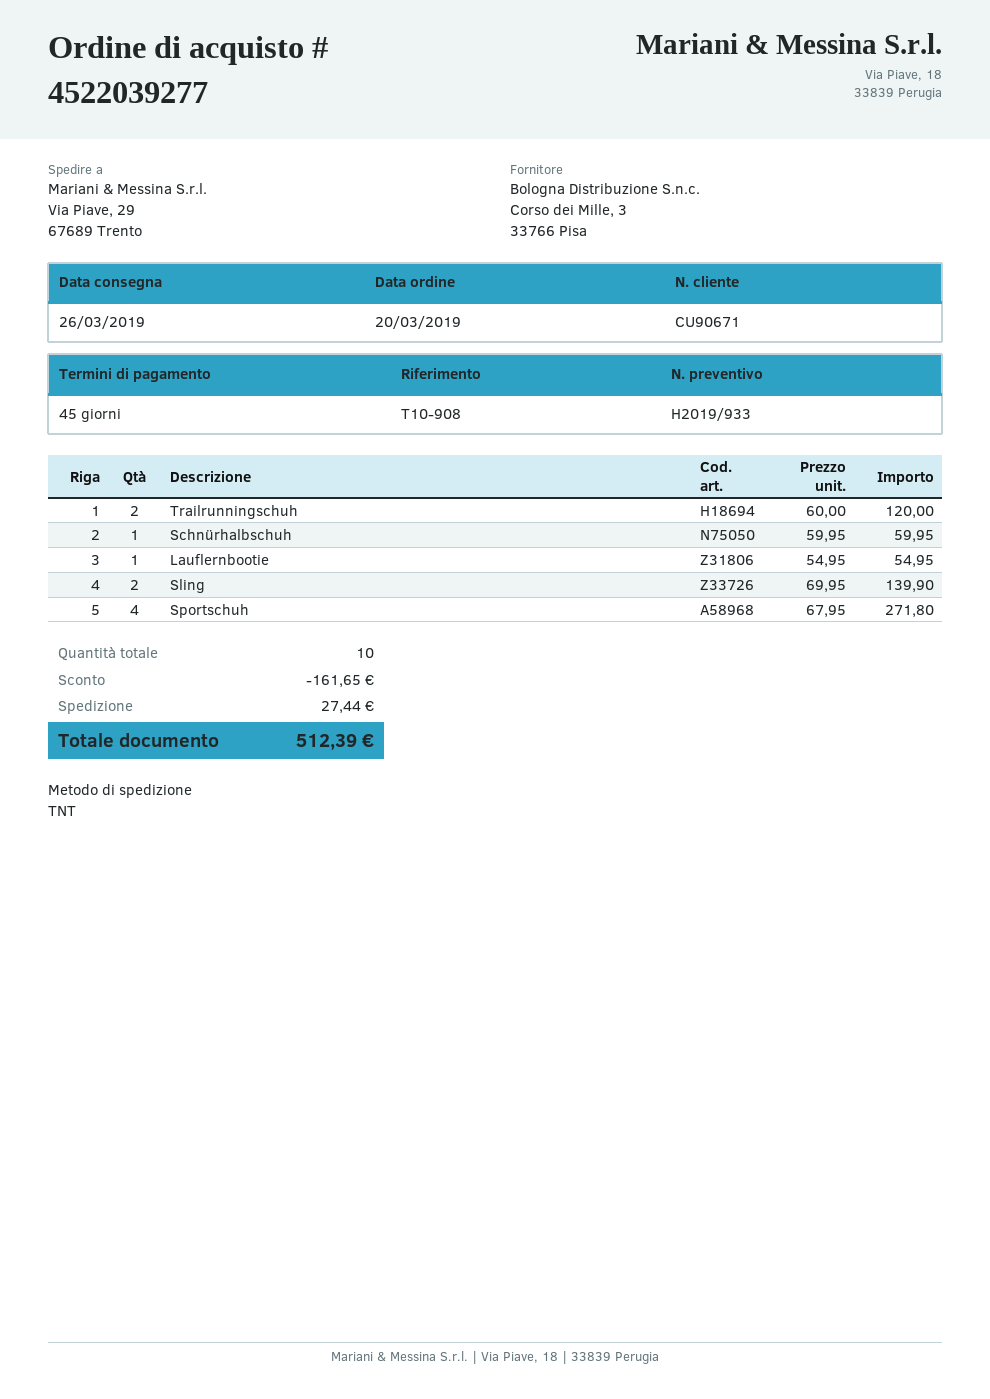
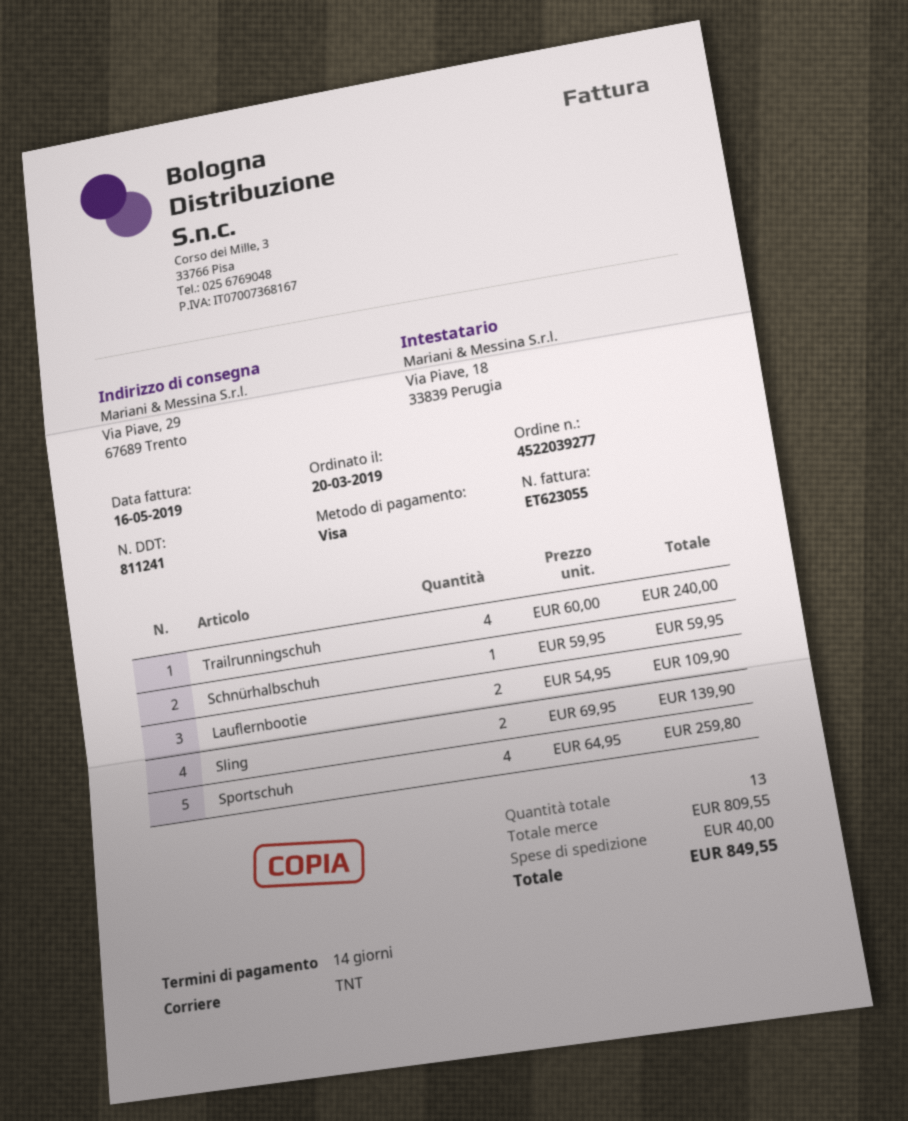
payment terms: 45 days -> 14 days
Trailrunningschuh: 2 x 60.00 = 120.00 -> 4 x 60.00 = 240.00
Lauflernbootie: 1 x 54.95 = 54.95 -> 2 x 54.95 = 109.90
Sportschuh: 4 x 67.95 = 271.80 -> 4 x 64.95 = 259.80
total quantity: 10 -> 13
discount: 161.65 -> none
shipping: 27.44 -> 40.00
total: 512.39 -> 849.55

